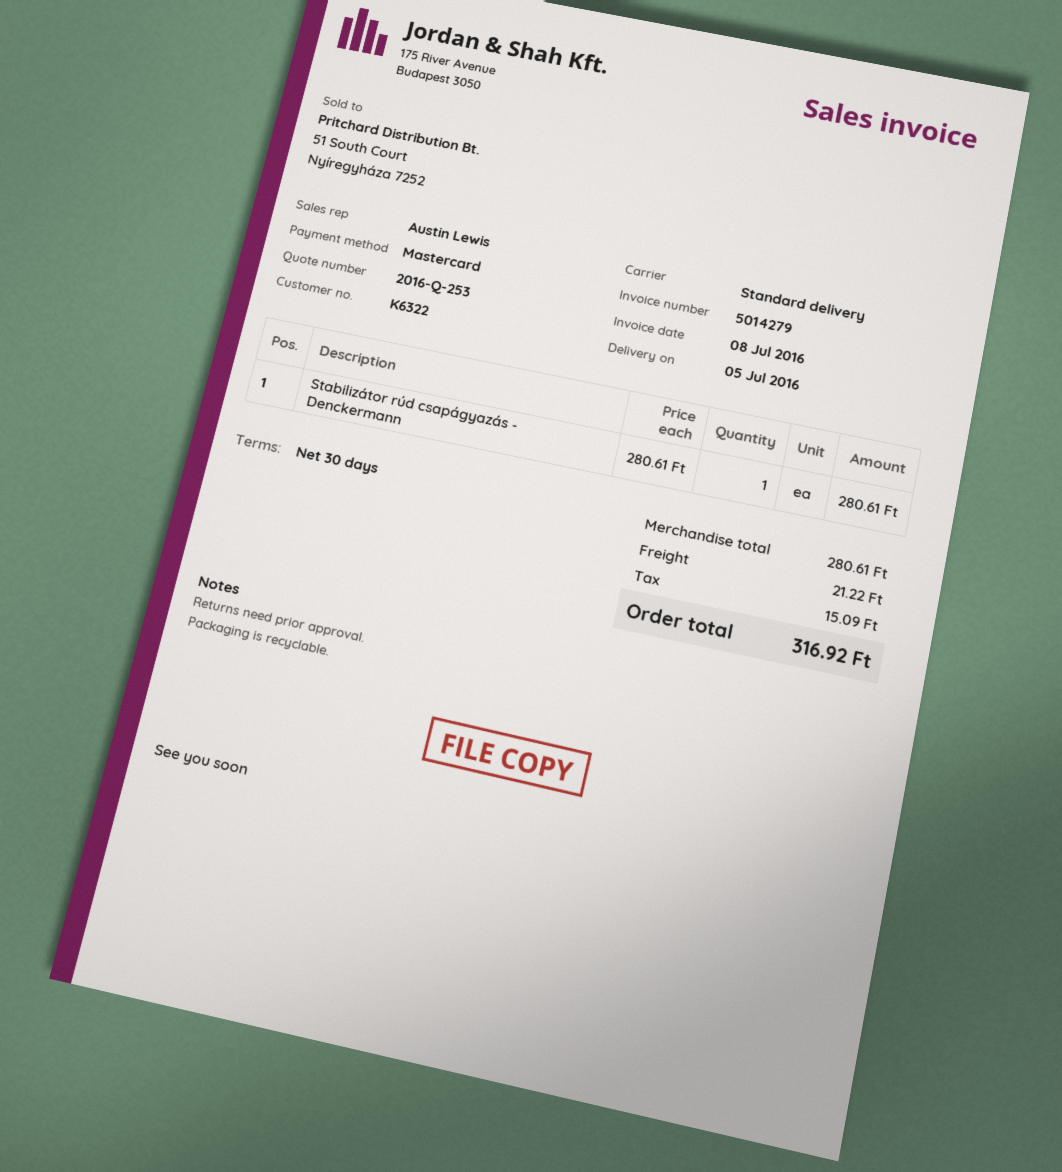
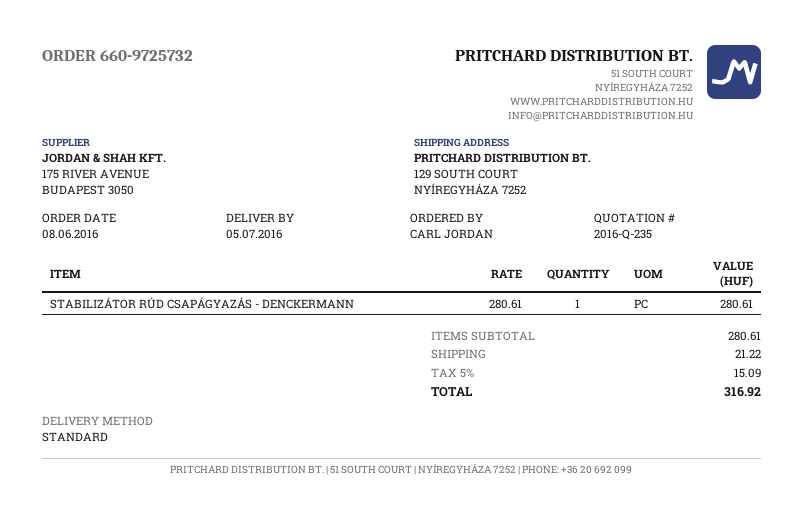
quote number: 2016-Q-253 -> 2016-Q-235

